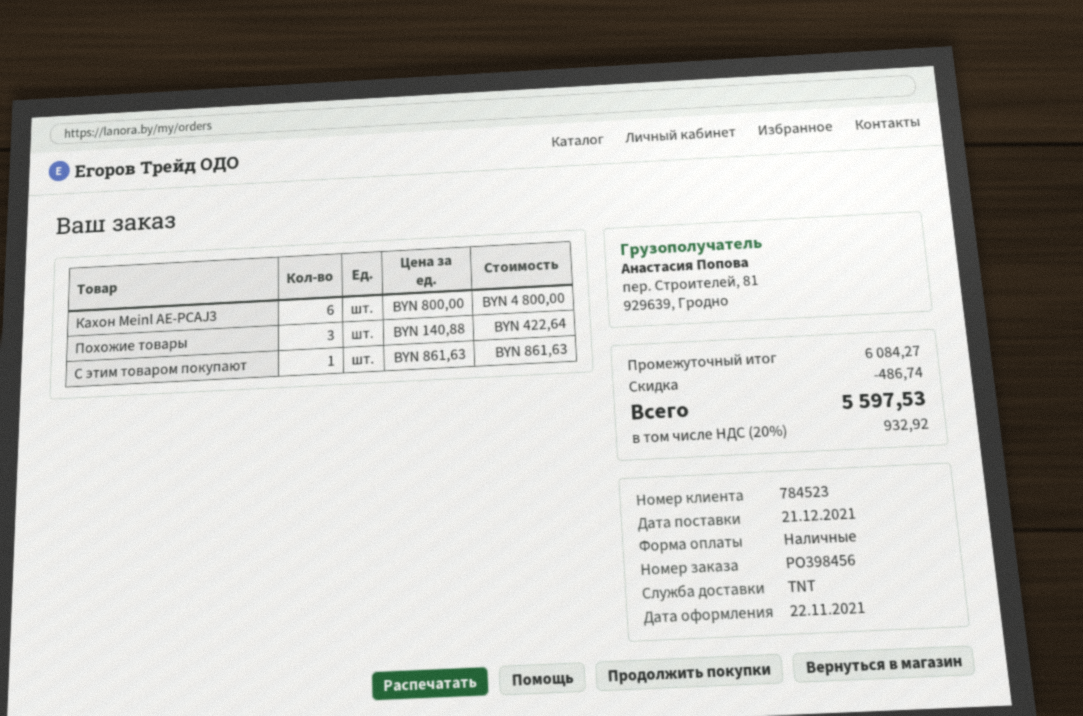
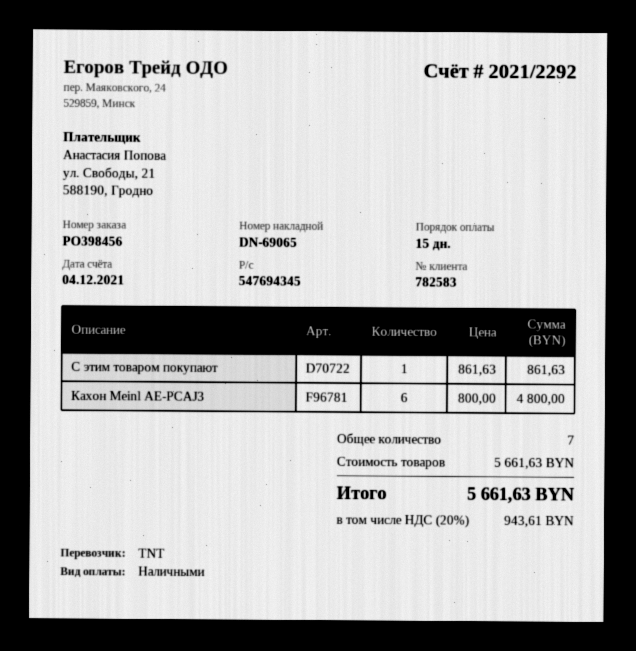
customer number: 784523 -> 782583
Похожие товары: 3 x 140.88 = 422.64 -> none
subtotal: 6084.27 -> 5661.63
discount: 486.74 -> none
tax: 20% = 932.92 -> 20% = 943.61
total: 5597.53 -> 5661.63

